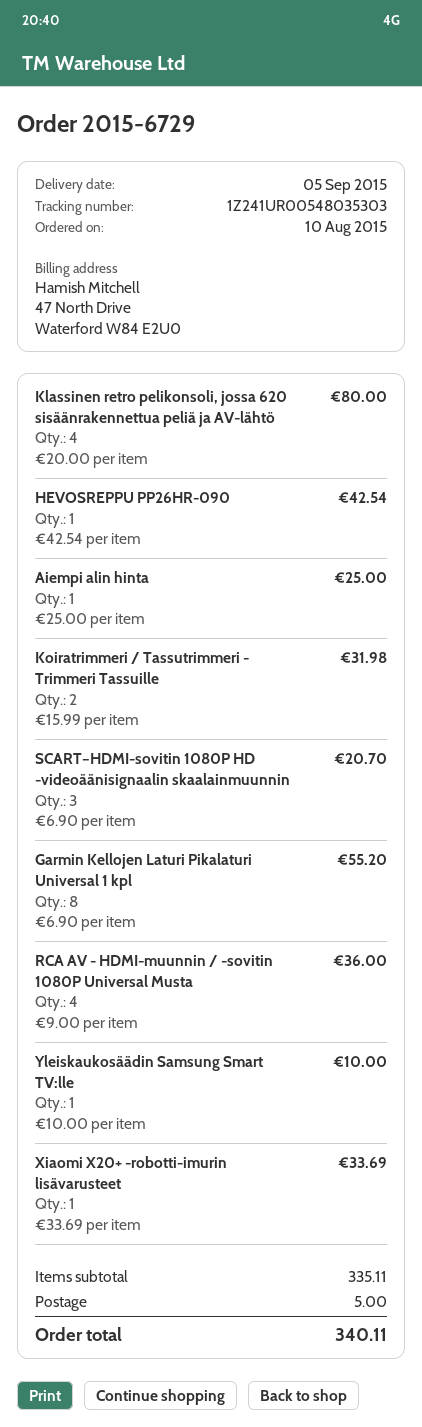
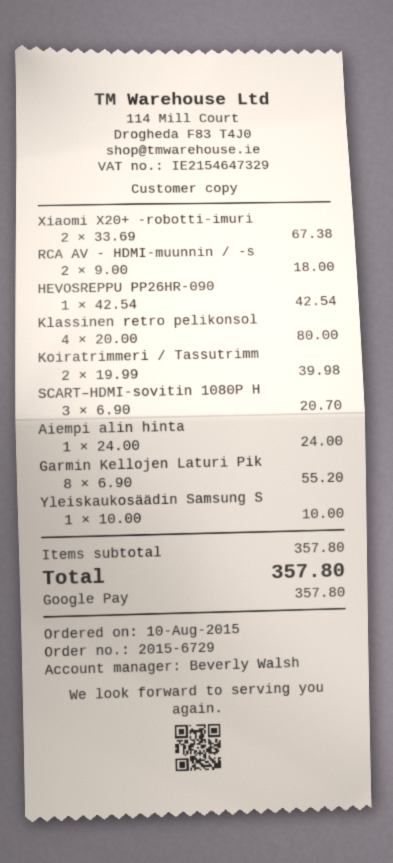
Aiempi alin hinta: 1 x 25.00 = 25.00 -> 1 x 24.00 = 24.00
Koiratrimmeri / Tassutrimmeri - Trimmeri Tassuille: 2 x 15.99 = 31.98 -> 2 x 19.99 = 39.98
RCA AV - HDMI-muunnin / -sovitin 1080P Universal Musta: 4 x 9.00 = 36.00 -> 2 x 9.00 = 18.00
Xiaomi X20+ -robotti-imurin lisävarusteet: 1 x 33.69 = 33.69 -> 2 x 33.69 = 67.38
subtotal: 335.11 -> 357.80
shipping: 5.00 -> none
total: 340.11 -> 357.80

